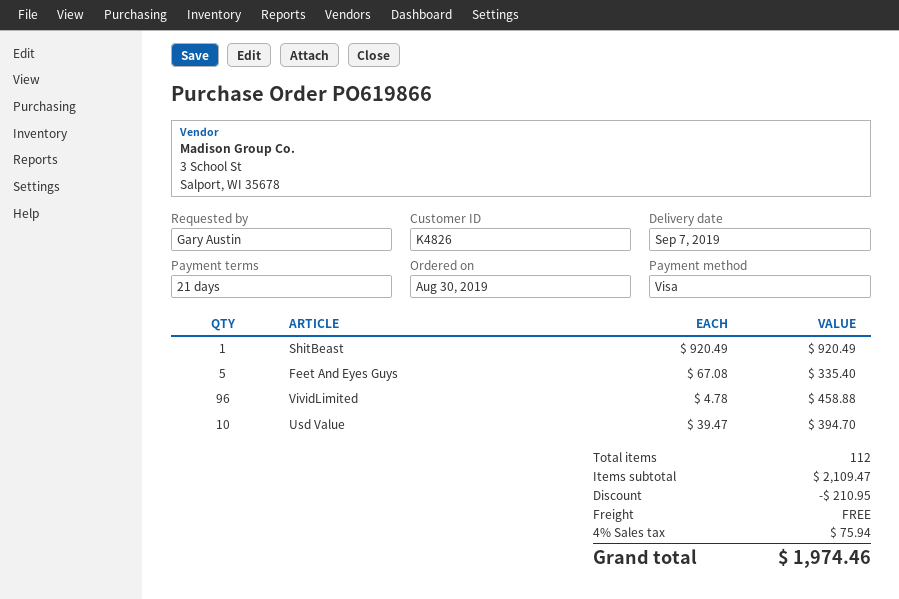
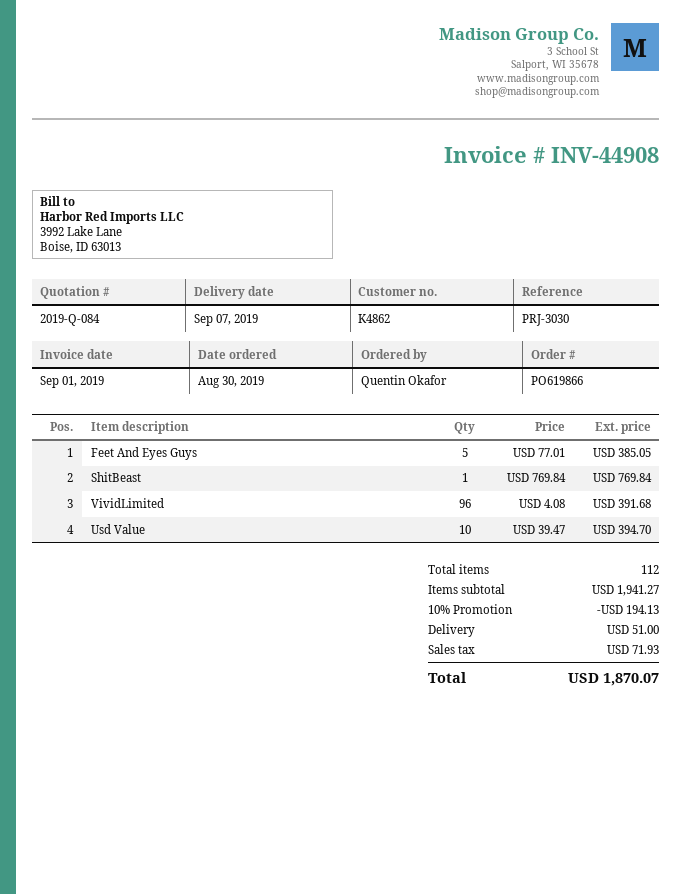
customer number: K4826 -> K4862
ordered by: Gary Austin -> Quentin Okafor
ShitBeast: 1 x 920.49 = 920.49 -> 1 x 769.84 = 769.84
Feet And Eyes Guys: 5 x 67.08 = 335.40 -> 5 x 77.01 = 385.05
VividLimited: 96 x 4.78 = 458.88 -> 96 x 4.08 = 391.68
subtotal: 2109.47 -> 1941.27
discount: 210.95 -> 194.13
shipping: 0.00 -> 51.00
tax: 75.94 -> 71.93
total: 1974.46 -> 1870.07

